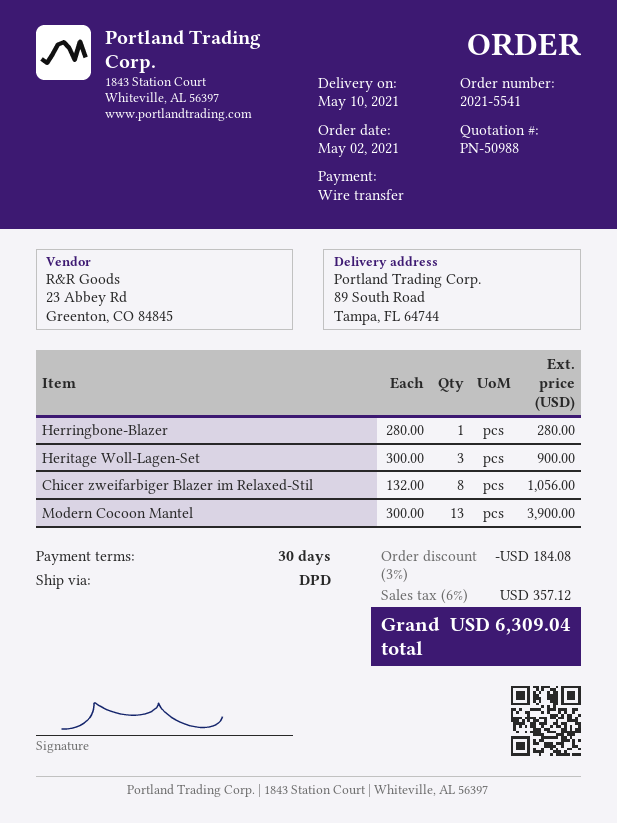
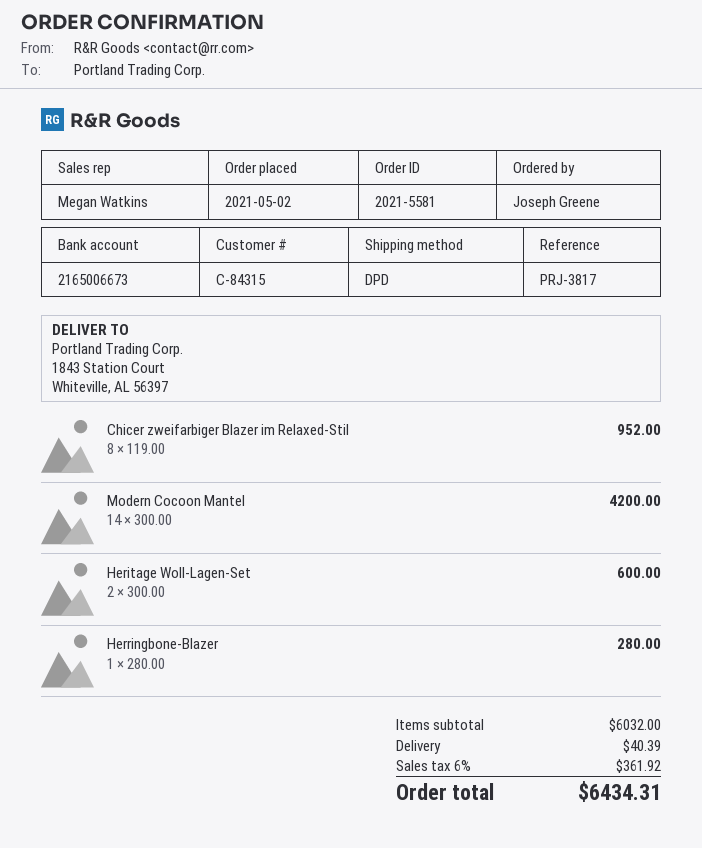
order number: 2021-5541 -> 2021-5581
ship to: 89 South Road, Tampa, FL 64744 -> 1843 Station Court, Whiteville, AL 56397
Heritage Woll-Lagen-Set: 3 x 300.00 = 900.00 -> 2 x 300.00 = 600.00
Chicer zweifarbiger Blazer im Relaxed-Stil: 8 x 132.00 = 1056.00 -> 8 x 119.00 = 952.00
Modern Cocoon Mantel: 13 x 300.00 = 3900.00 -> 14 x 300.00 = 4200.00
discount: 3% = 184.08 -> none
shipping: none -> 40.39
tax: 6% = 357.12 -> 6% = 361.92
total: 6309.04 -> 6434.31

